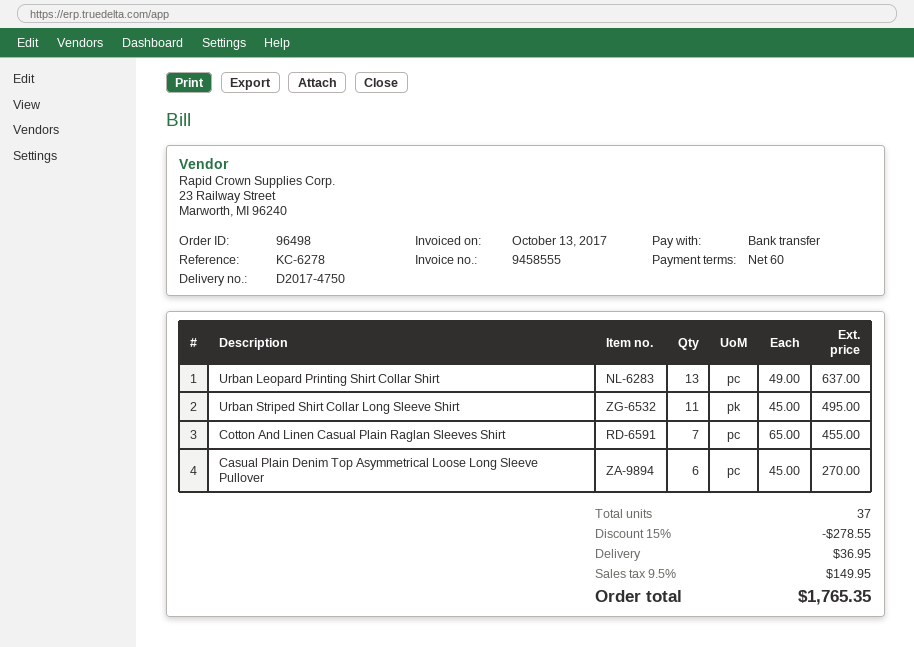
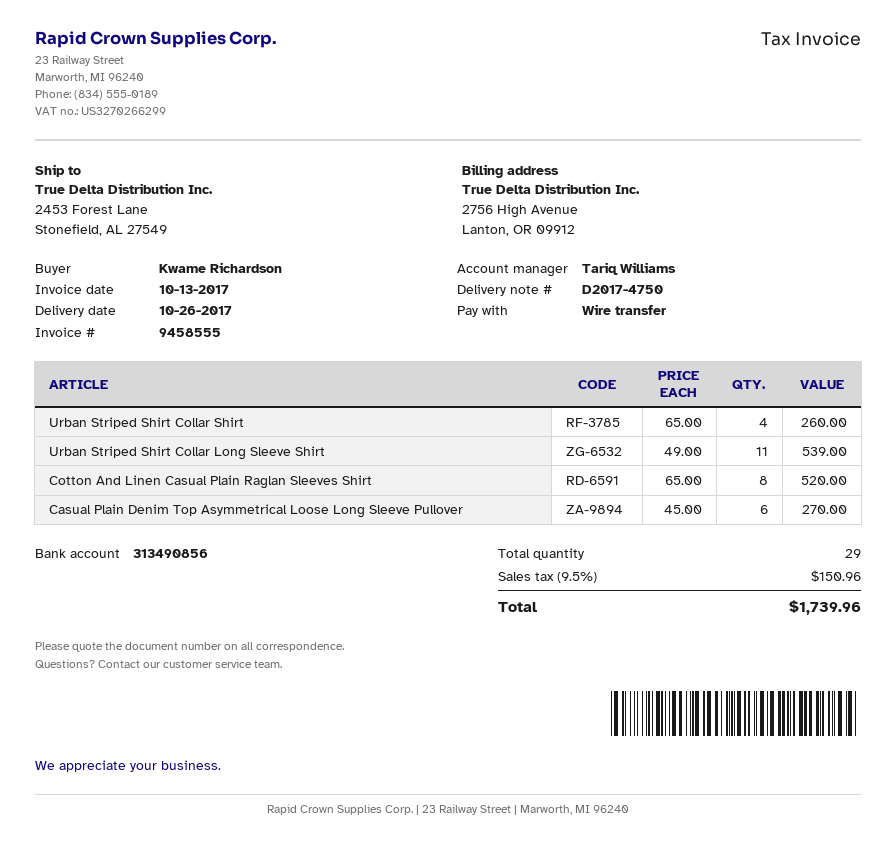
Urban Leopard Printing Shirt Collar Shirt: 13 x 49.00 = 637.00 -> none
Urban Striped Shirt Collar Long Sleeve Shirt: 11 x 45.00 = 495.00 -> 11 x 49.00 = 539.00
Cotton And Linen Casual Plain Raglan Sleeves Shirt: 7 x 65.00 = 455.00 -> 8 x 65.00 = 520.00
Urban Striped Shirt Collar Shirt: none -> 4 x 65.00 = 260.00
total quantity: 37 -> 29
discount: 15% = 278.55 -> none
shipping: 36.95 -> none
tax: 9.5% = 149.95 -> 9.5% = 150.96
total: 1765.35 -> 1739.96

